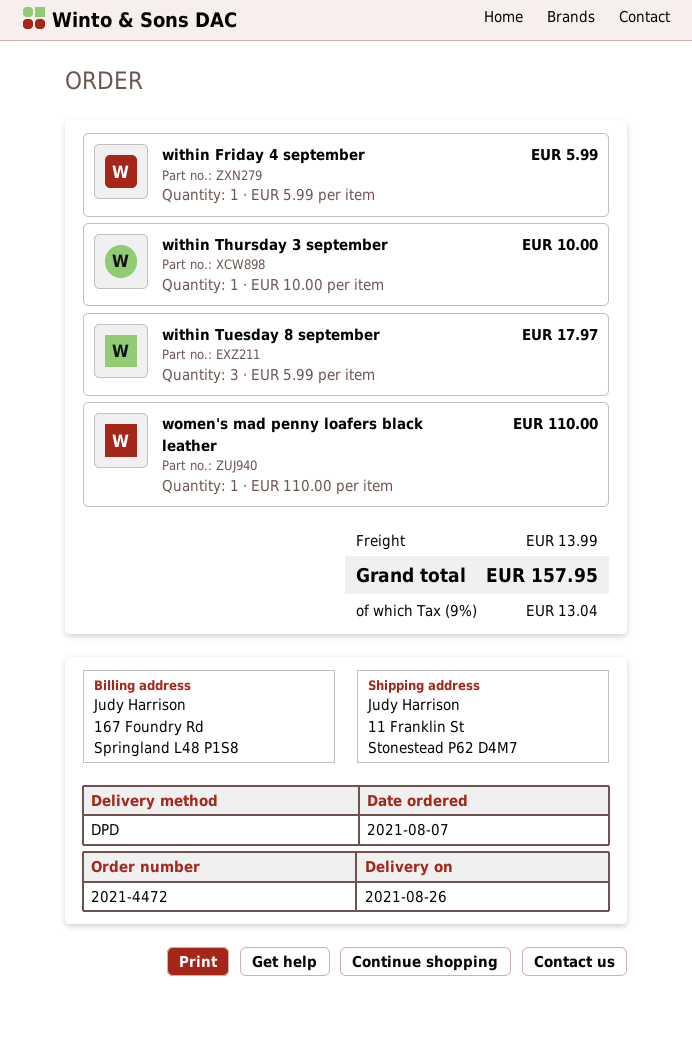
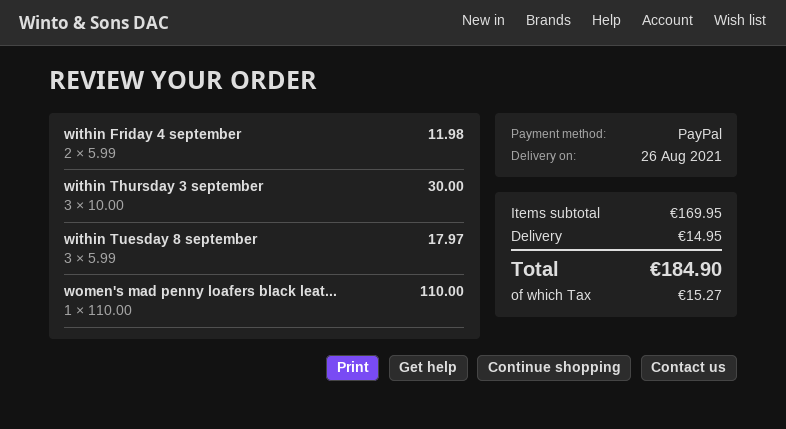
within Friday 4 september: 1 x 5.99 = 5.99 -> 2 x 5.99 = 11.98
within Thursday 3 september: 1 x 10.00 = 10.00 -> 3 x 10.00 = 30.00
shipping: 13.99 -> 14.95
tax: 13.04 -> 15.27
total: 157.95 -> 184.90

